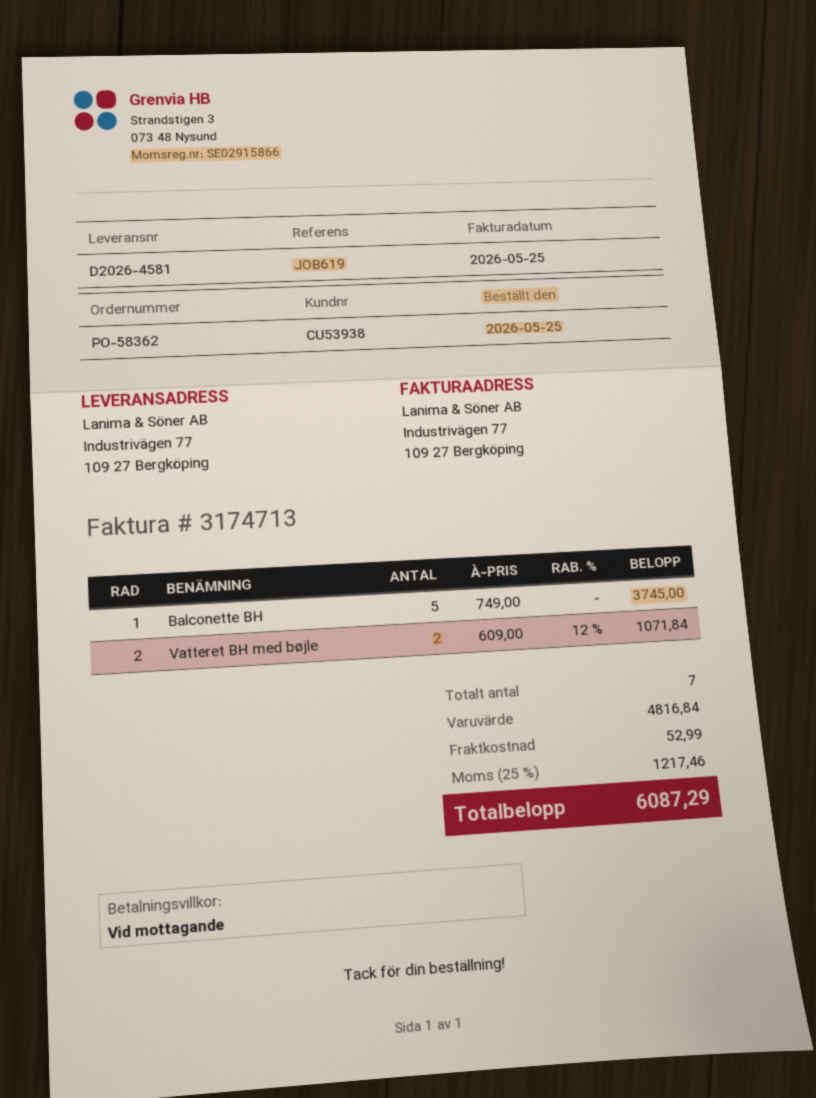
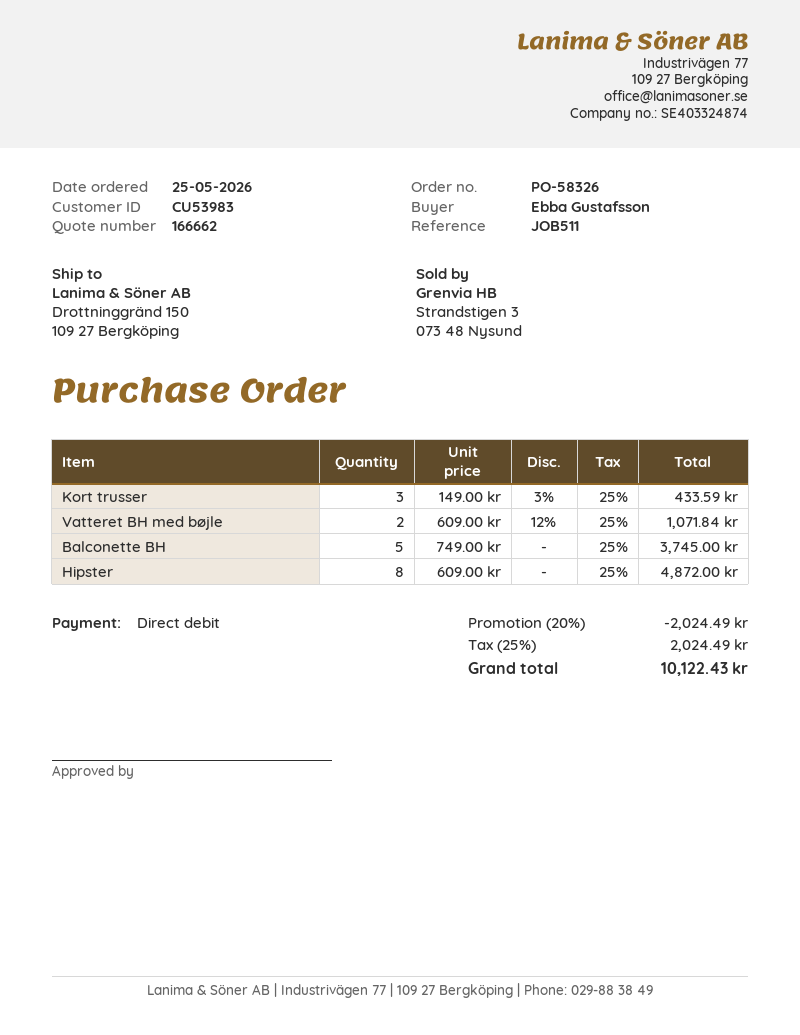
order number: PO-58362 -> PO-58326
customer number: CU53938 -> CU53983
reference: JOB619 -> JOB511
ship to: Industrivägen 77, 109 27 Bergköping -> Drottninggränd 150, 109 27 Bergköping
Kort trusser: none -> 3 x 149.00 - 3% = 433.59
Hipster: none -> 8 x 609.00 = 4872.00
discount: none -> 20% = 2024.49
shipping: 52.99 -> none
tax: 25% = 1217.46 -> 25% = 2024.49
total: 6087.29 -> 10122.43

